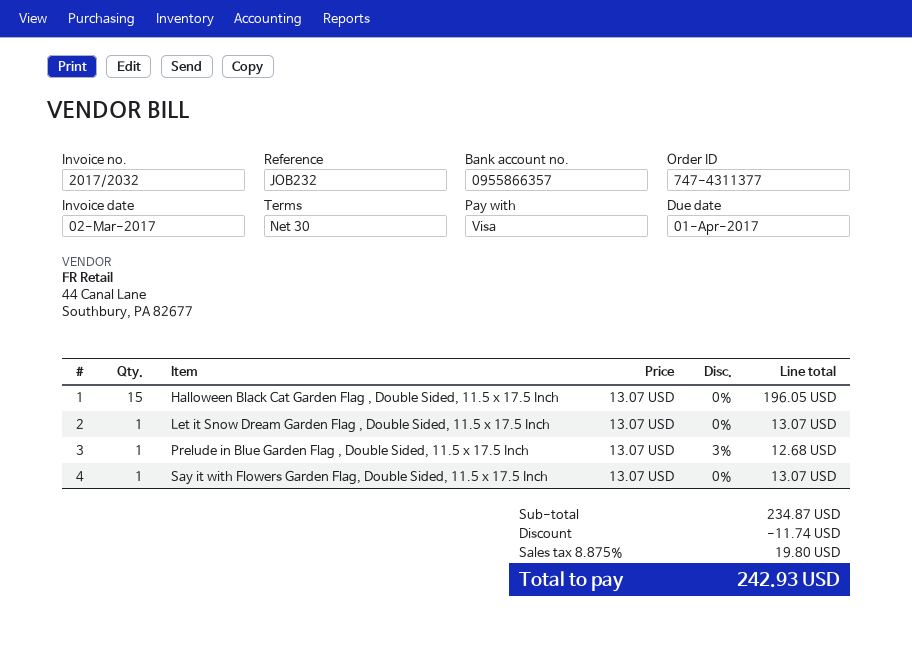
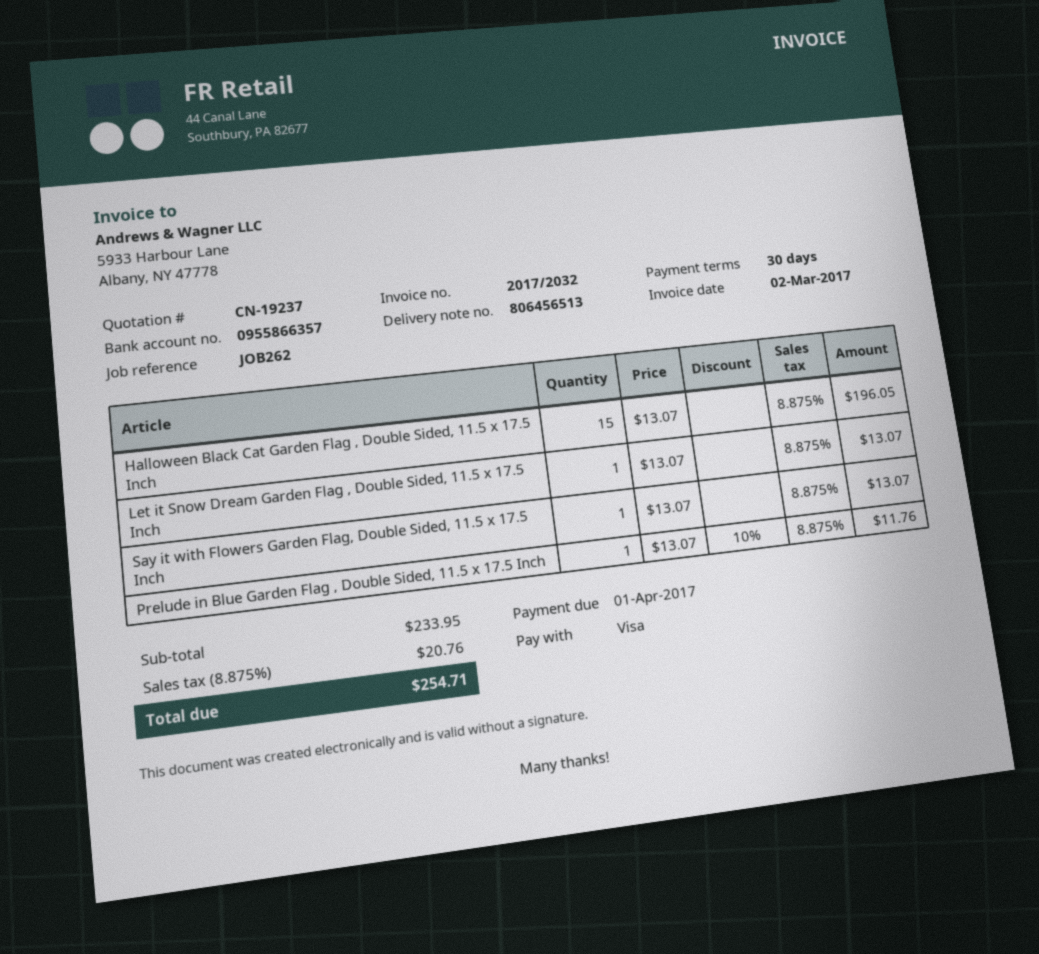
reference: JOB232 -> JOB262
Prelude in Blue Garden Flag , Double Sided, 11.5 x 17.5 Inch: 1 x 13.07 - 3% = 12.68 -> 1 x 13.07 - 10% = 11.76
subtotal: 234.87 -> 233.95
discount: 11.74 -> none
tax: 8.875% = 19.80 -> 8.875% = 20.76
total: 242.93 -> 254.71

